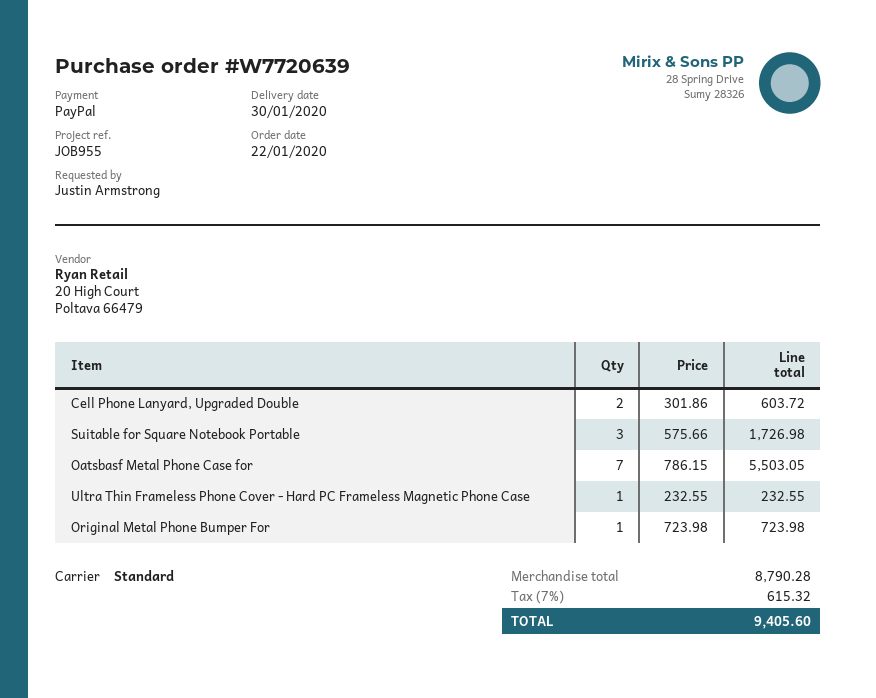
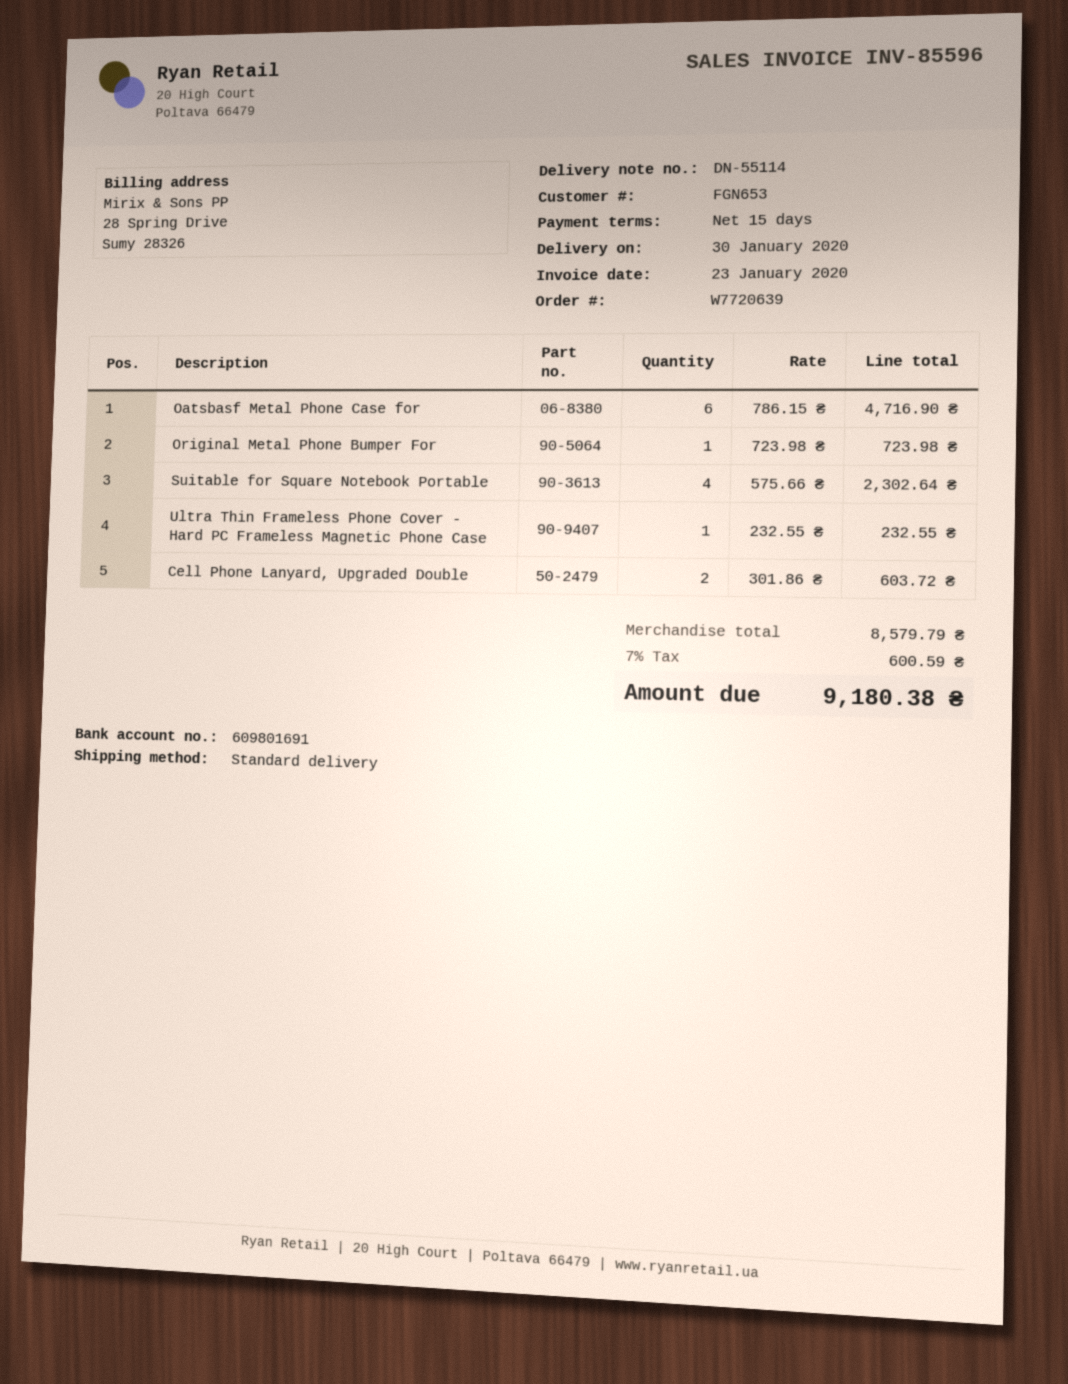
Suitable for Square Notebook Portable: 3 x 575.66 = 1726.98 -> 4 x 575.66 = 2302.64
Oatsbasf Metal Phone Case for: 7 x 786.15 = 5503.05 -> 6 x 786.15 = 4716.90
subtotal: 8790.28 -> 8579.79
tax: 7% = 615.32 -> 7% = 600.59
total: 9405.60 -> 9180.38

